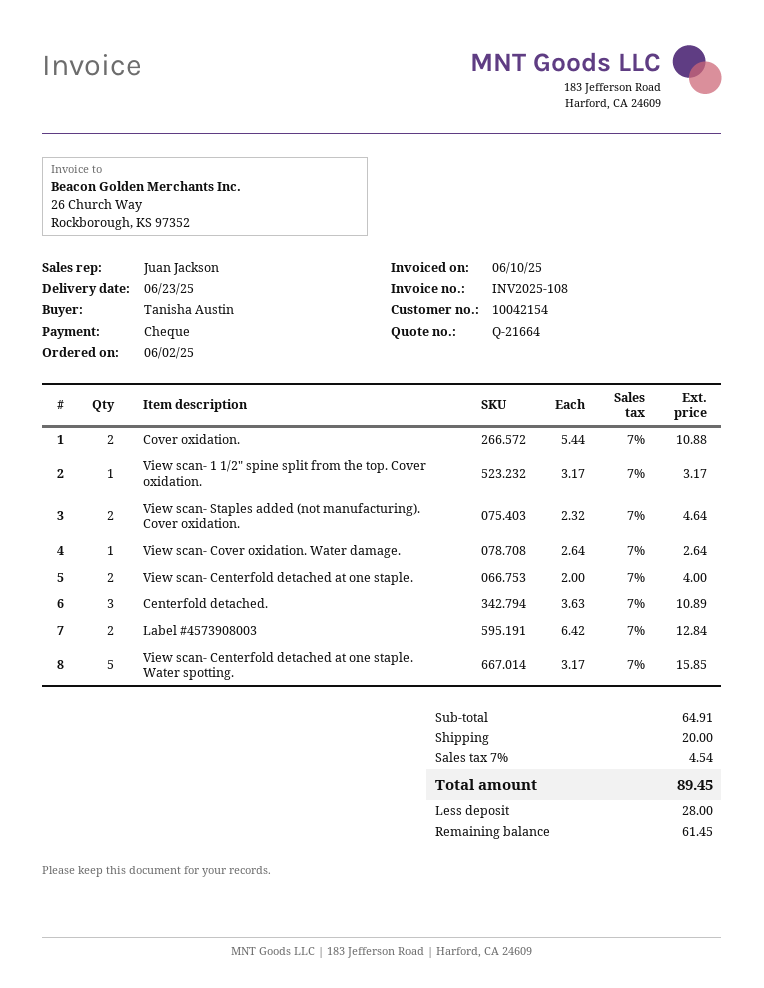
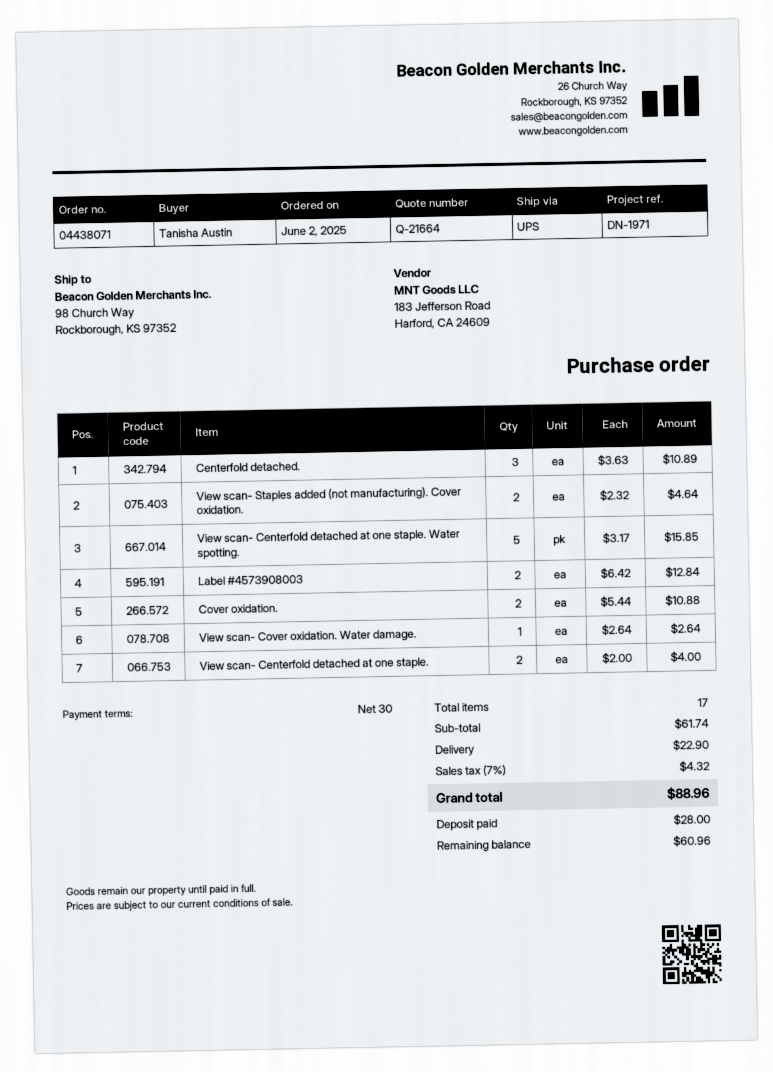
View scan- 1 1/2" spine split from the top. Cover oxidation.: 1 x 3.17 = 3.17 -> none
subtotal: 64.91 -> 61.74
shipping: 20.00 -> 22.90
tax: 7% = 4.54 -> 7% = 4.32
total: 89.45 -> 88.96
balance: 61.45 -> 60.96

